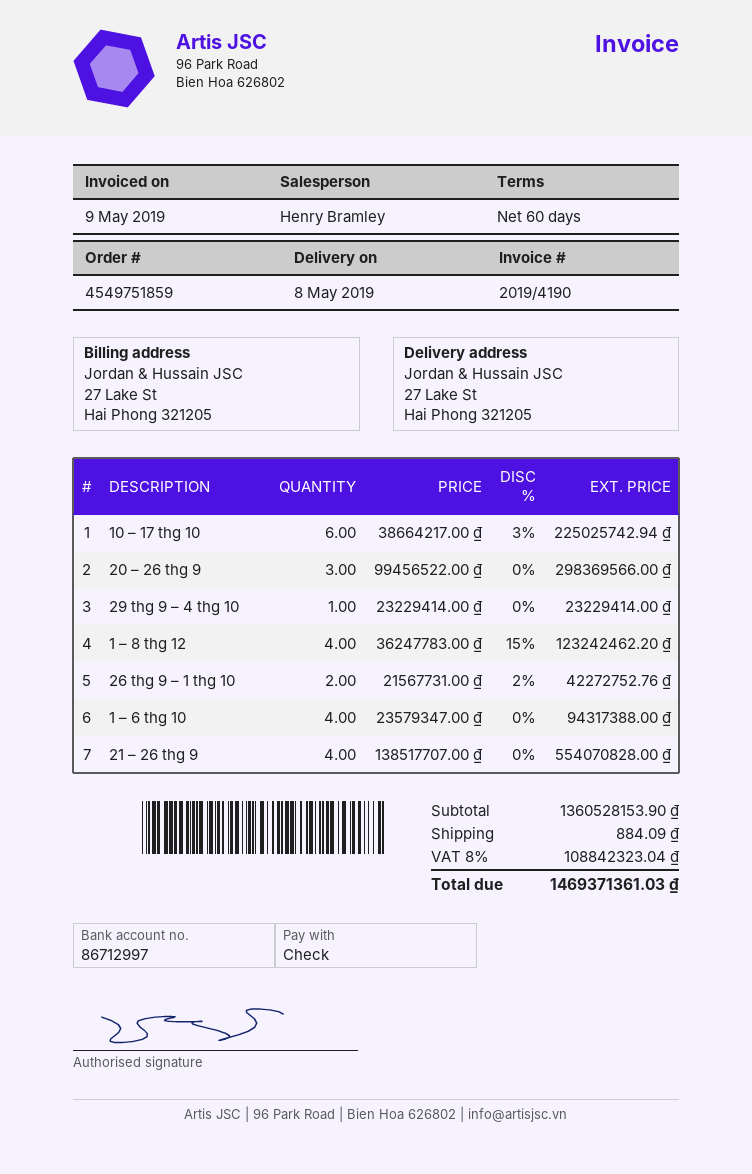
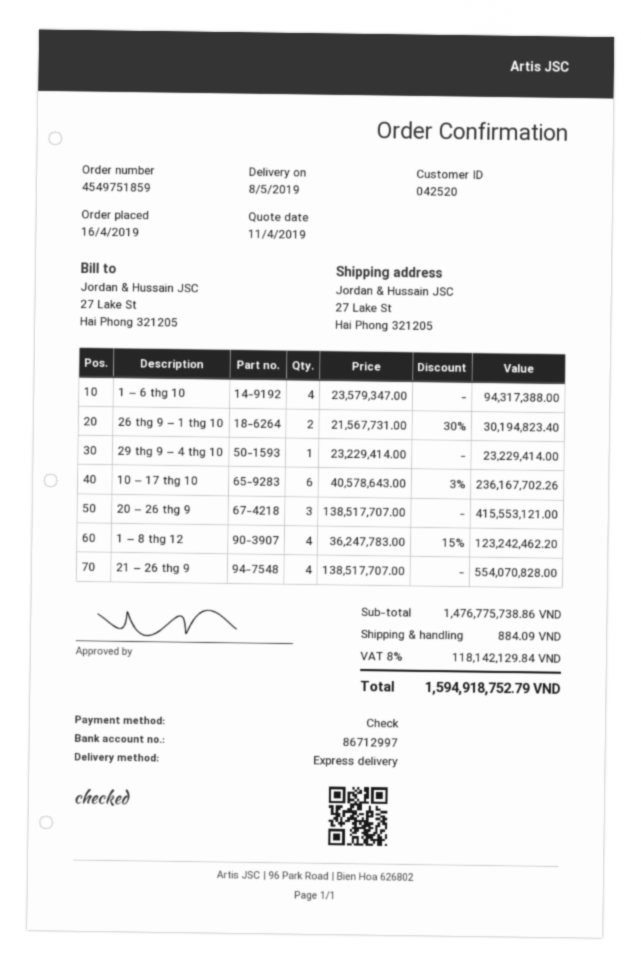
10 – 17 thg 10: 6 x 38664217.00 - 3% = 225025742.94 -> 6 x 40578643.00 - 3% = 236167702.26
20 – 26 thg 9: 3 x 99456522.00 = 298369566.00 -> 3 x 138517707.00 = 415553121.00
26 thg 9 – 1 thg 10: 2 x 21567731.00 - 2% = 42272752.76 -> 2 x 21567731.00 - 30% = 30194823.40
subtotal: 1360528153.90 -> 1476775738.86
tax: 8% = 108842323.04 -> 8% = 118142129.84
total: 1469371361.03 -> 1594918752.79

